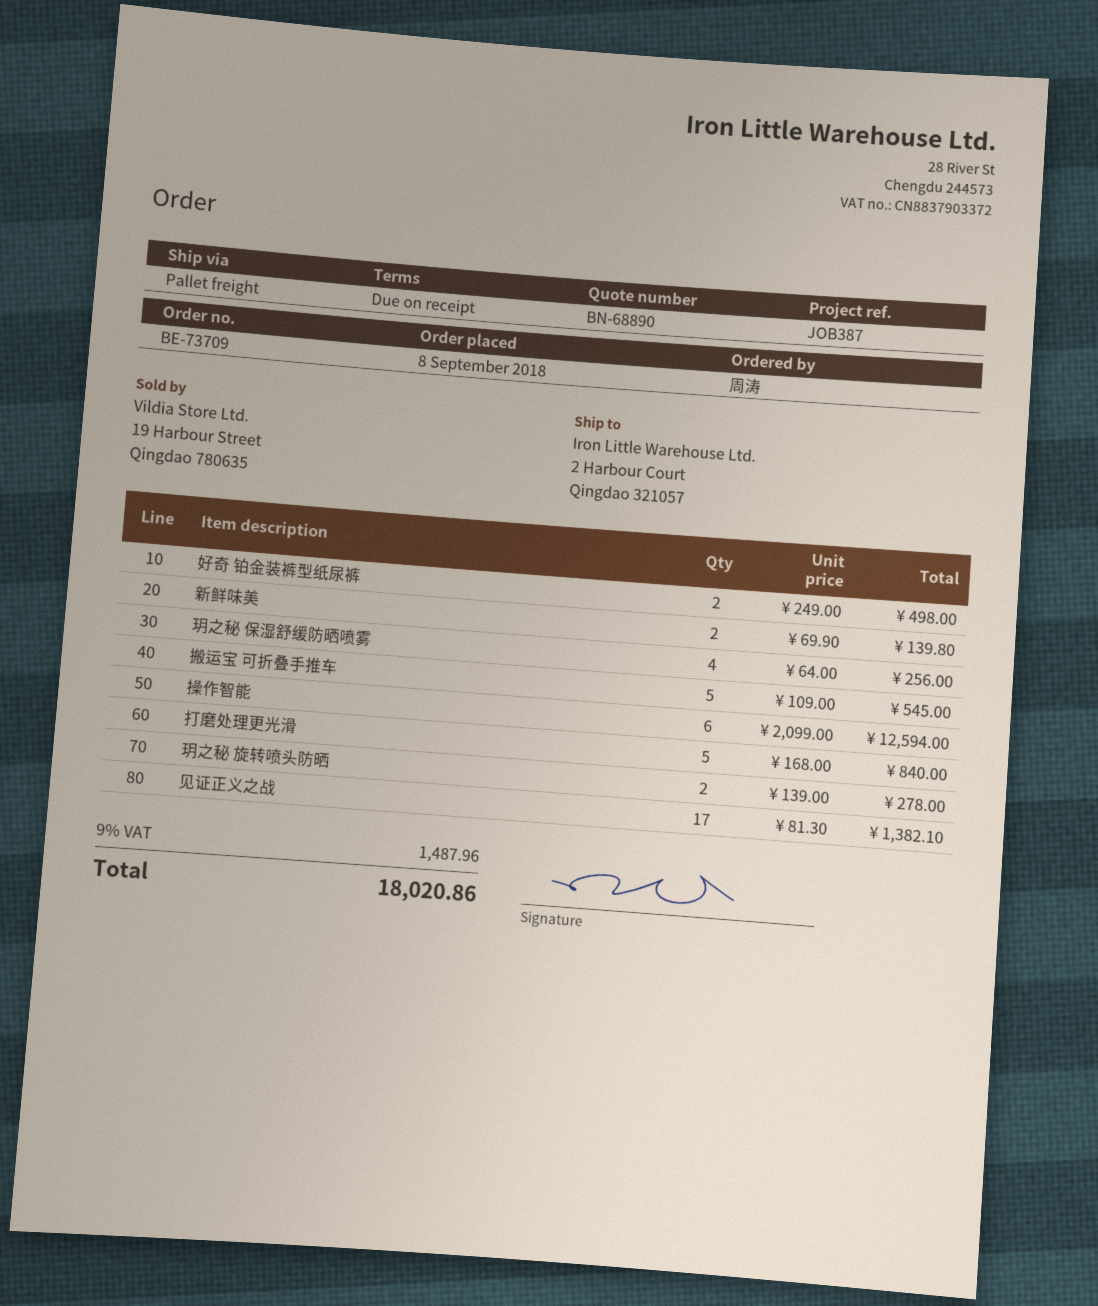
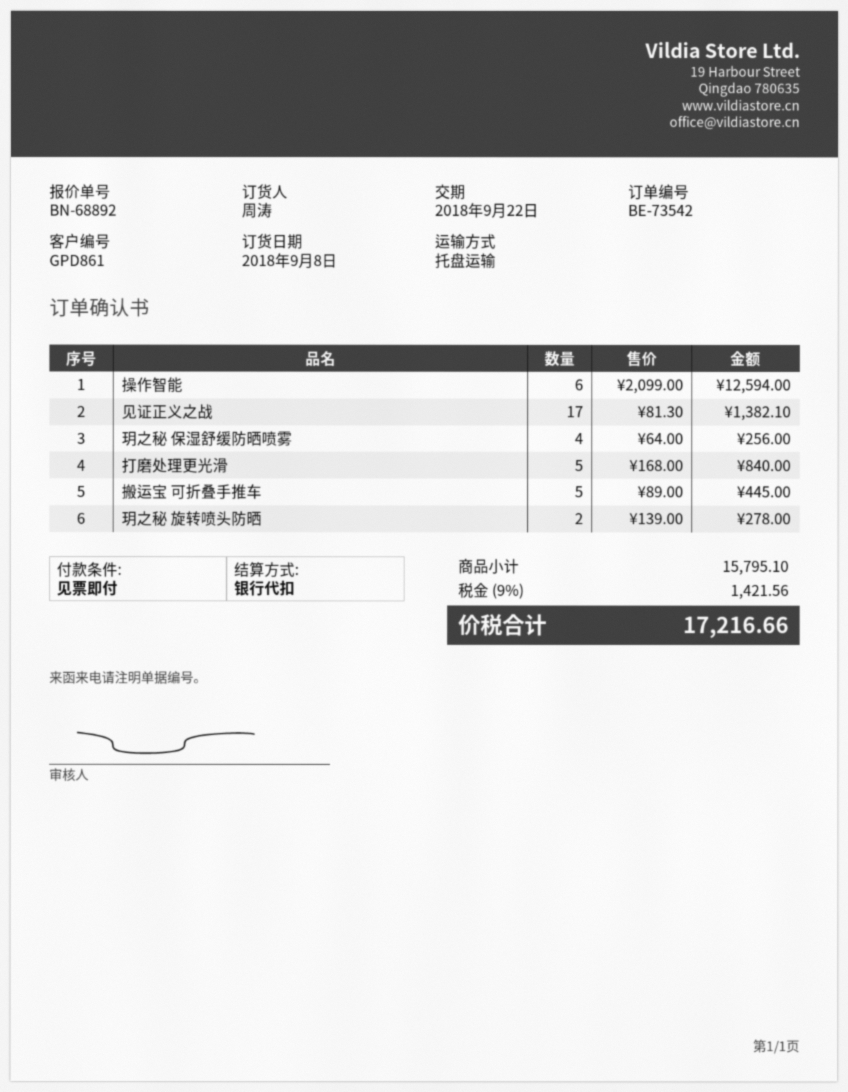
quote number: BN-68890 -> BN-68892
order number: BE-73709 -> BE-73542
好奇 铂金装裤型纸尿裤: 2 x 249.00 = 498.00 -> none
新鲜味美: 2 x 69.90 = 139.80 -> none
搬运宝 可折叠手推车: 5 x 109.00 = 545.00 -> 5 x 89.00 = 445.00
tax: 9% = 1487.96 -> 9% = 1421.56
total: 18020.86 -> 17216.66

